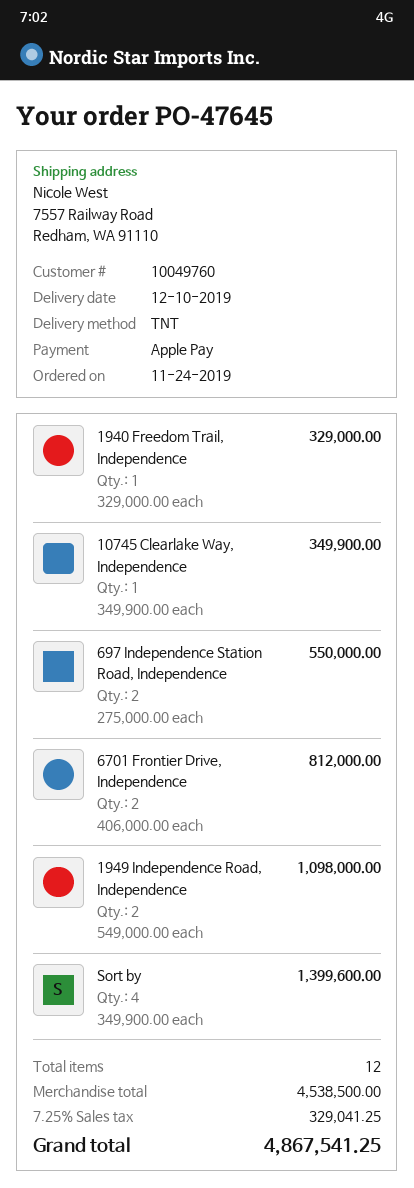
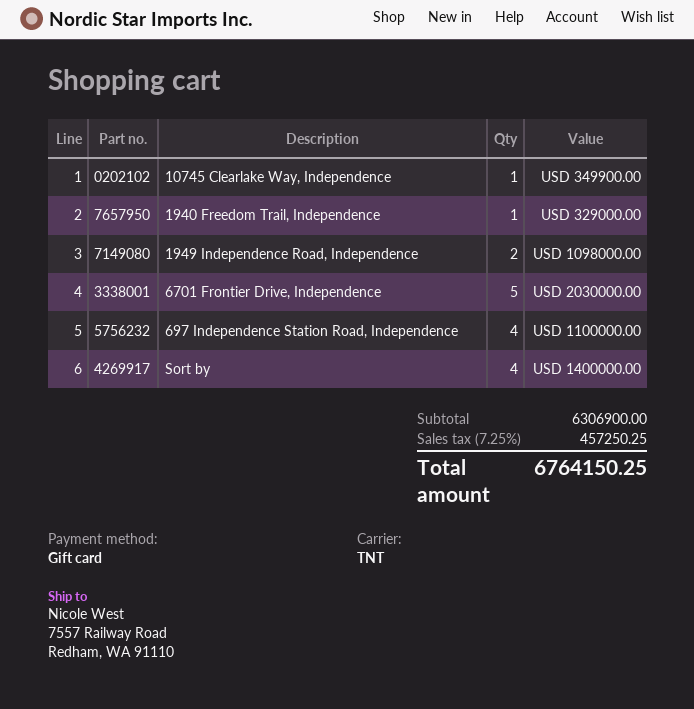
payment method: Apple Pay -> gift card
697 Independence Station Road, Independence: 2 for 550000.00 -> 4 for 1100000.00
6701 Frontier Drive, Independence: 2 for 812000.00 -> 5 for 2030000.00
Sort by: 4 for 1399600.00 -> 4 for 1400000.00
subtotal: 4538500.00 -> 6306900.00
tax: 7.25% = 329041.25 -> 7.25% = 457250.25
total: 4867541.25 -> 6764150.25

